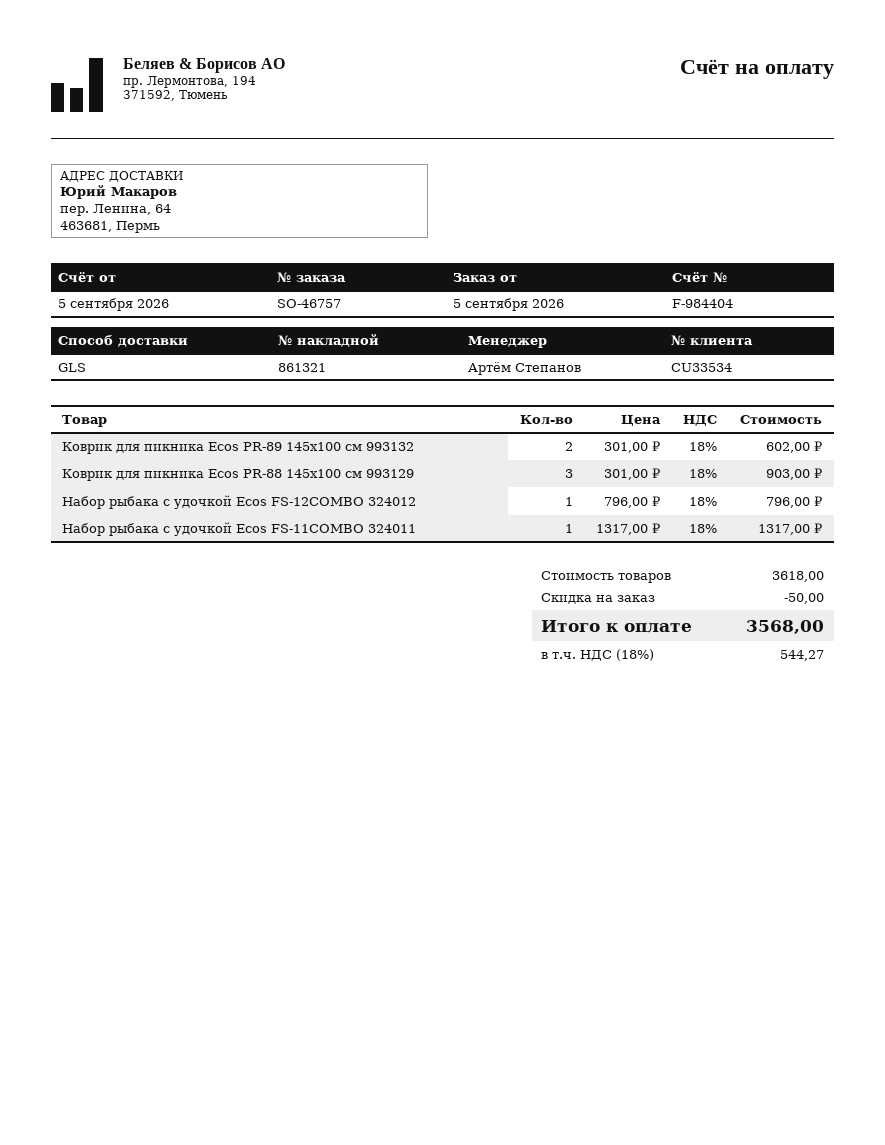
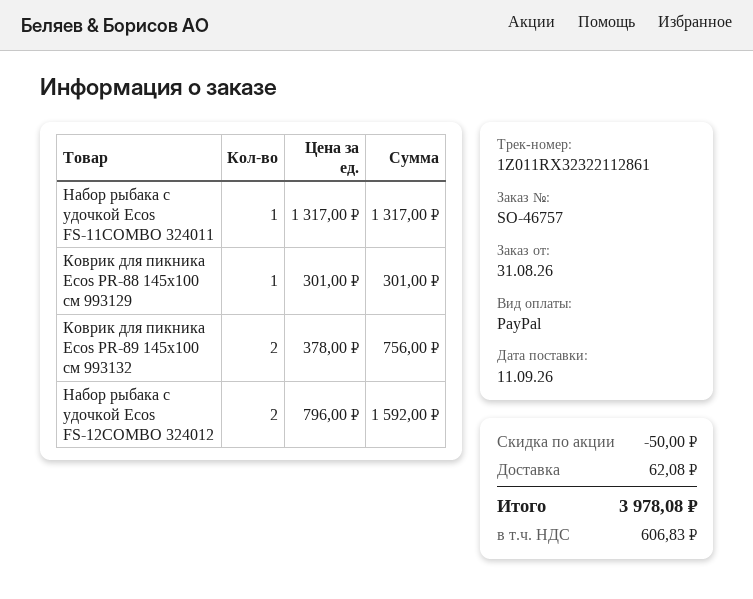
order date: 2026-09-05 -> 2026-08-31
Коврик для пикника Ecos PR-89 145x100 см 993132: 2 x 301.00 = 602.00 -> 2 x 378.00 = 756.00
Коврик для пикника Ecos PR-88 145x100 см 993129: 3 x 301.00 = 903.00 -> 1 x 301.00 = 301.00
Набор рыбака с удочкой Ecos FS-12COMBO 324012: 1 x 796.00 = 796.00 -> 2 x 796.00 = 1592.00
shipping: none -> 62.08
tax: 544.27 -> 606.83
total: 3568.00 -> 3978.08

